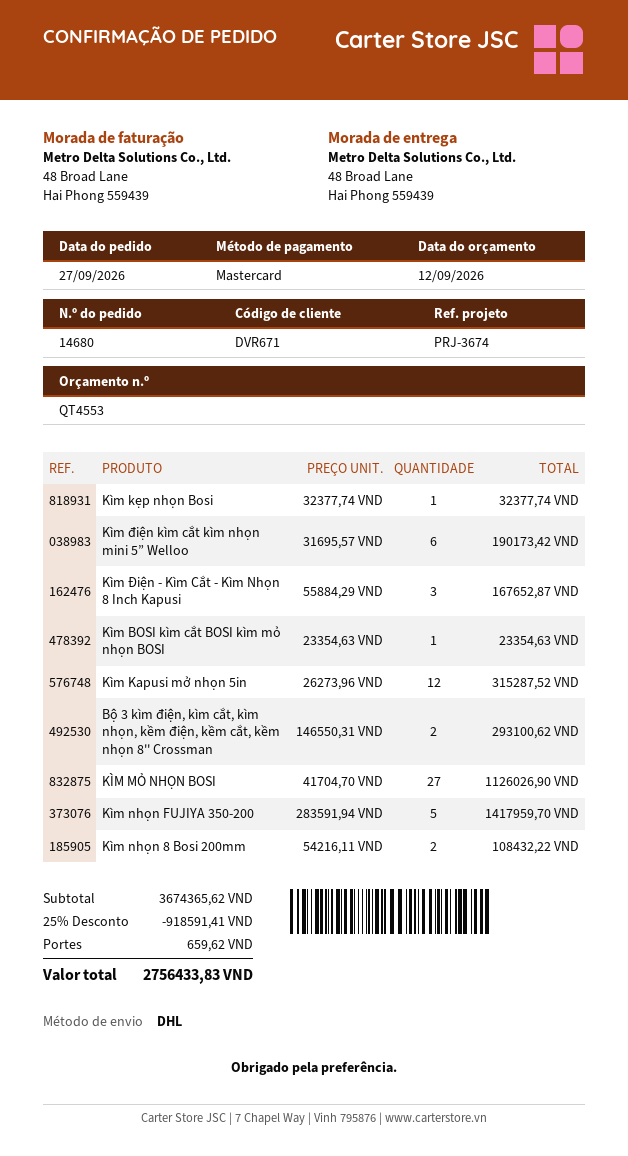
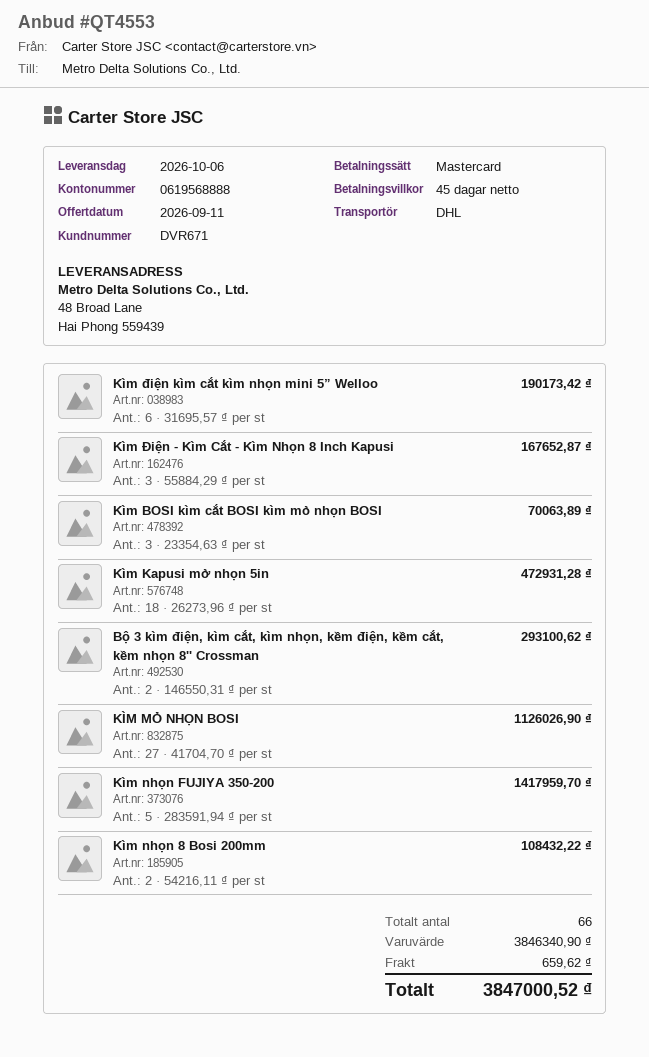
quote date: 2026-09-12 -> 2026-09-11
Kìm kẹp nhọn Bosi: 1 x 32377.74 = 32377.74 -> none
Kìm BOSI kìm cắt BOSI kìm mỏ nhọn BOSI: 1 x 23354.63 = 23354.63 -> 3 x 23354.63 = 70063.89
Kìm Kapusi mở nhọn 5in: 12 x 26273.96 = 315287.52 -> 18 x 26273.96 = 472931.28
subtotal: 3674365.62 -> 3846340.90
discount: 25% = 918591.41 -> none
total: 2756433.83 -> 3847000.52

